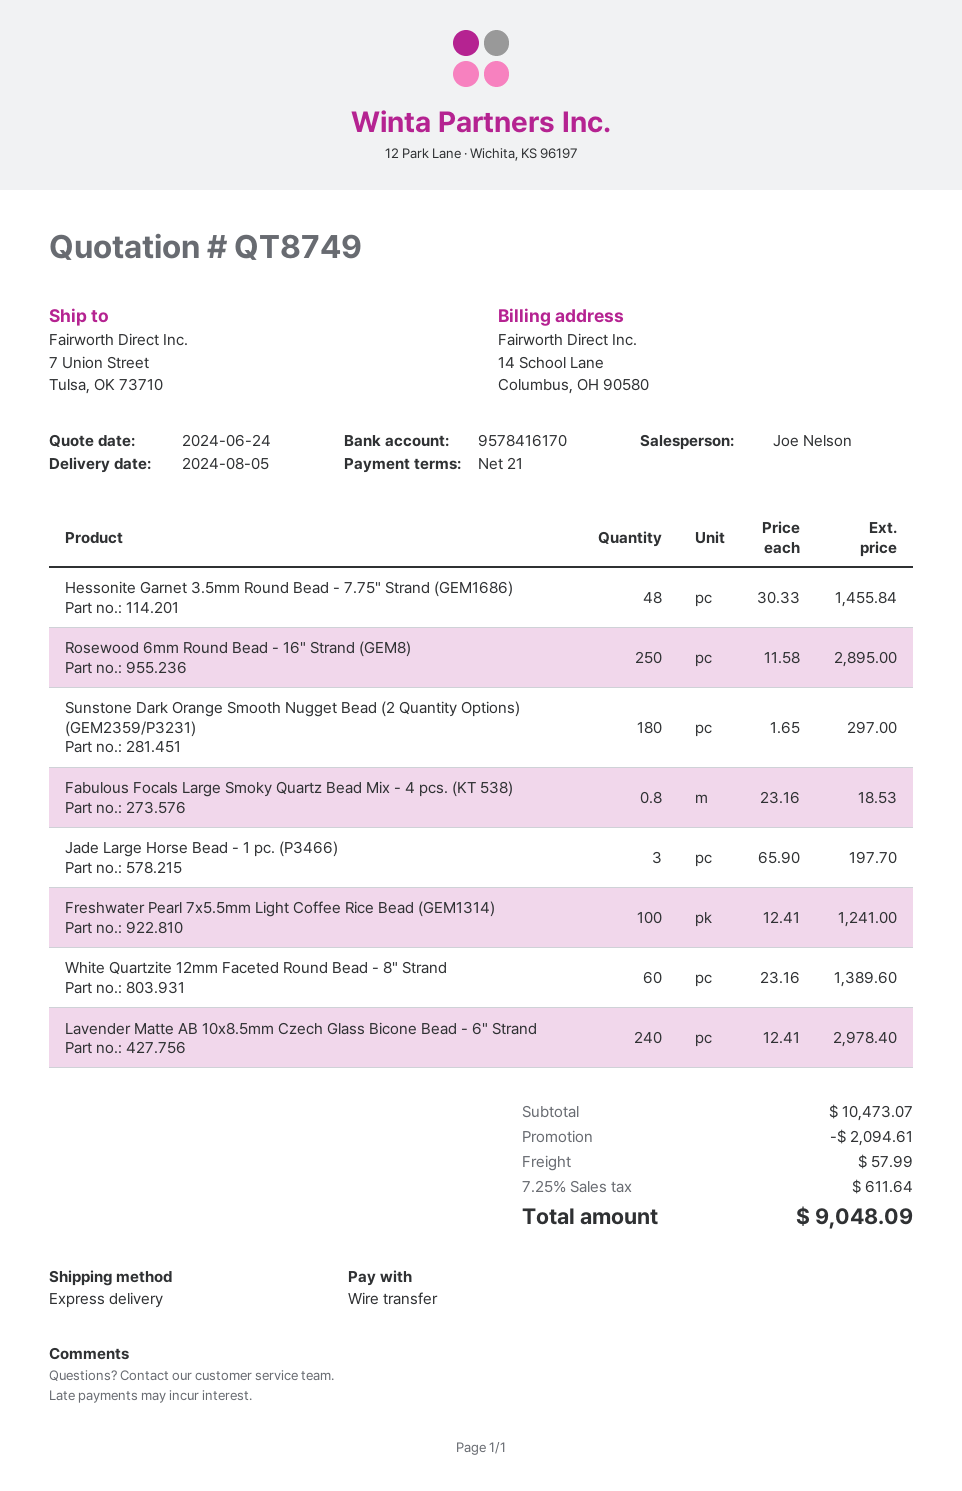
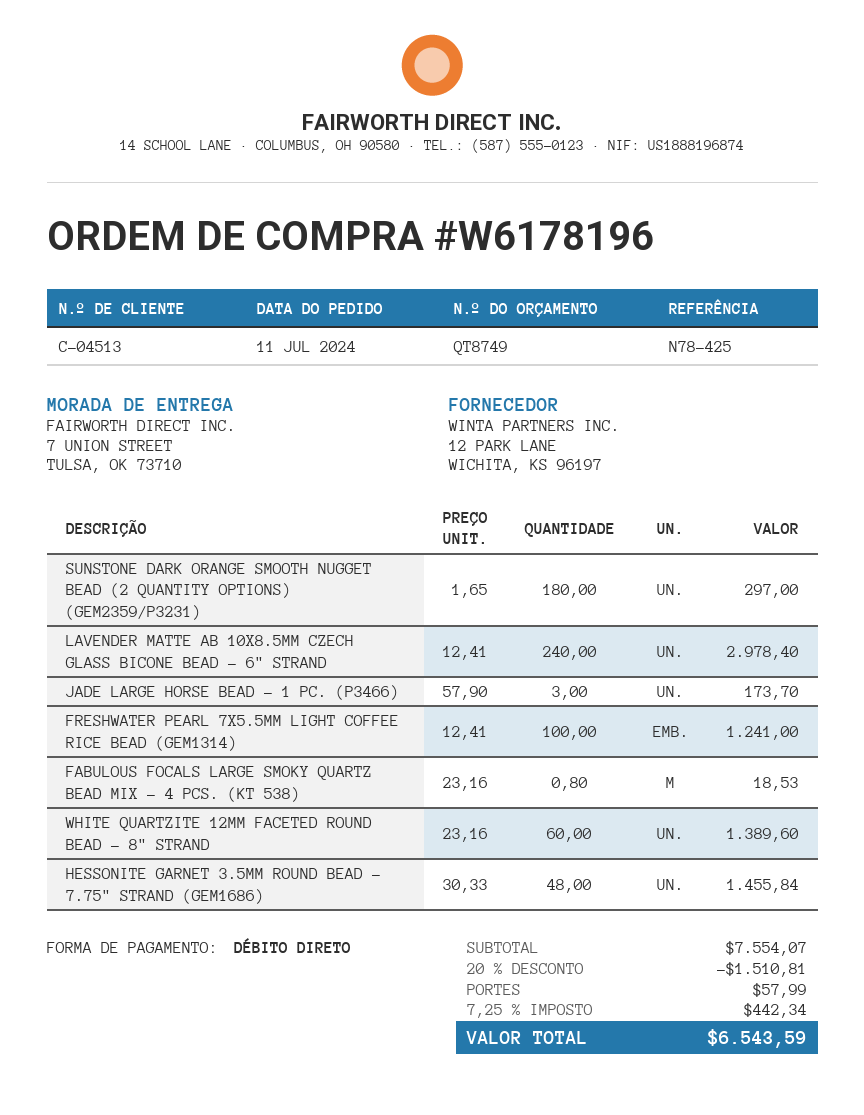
payment method: bank transfer -> direct debit
Rosewood 6mm Round Bead - 16" Strand (GEM8): 250 x 11.58 = 2895.00 -> none
Jade Large Horse Bead - 1 pc. (P3466): 3 x 65.90 = 197.70 -> 3 x 57.90 = 173.70
subtotal: 10473.07 -> 7554.07
discount: 2094.61 -> 1510.81
tax: 7.25% = 611.64 -> 7.25% = 442.34
total: 9048.09 -> 6543.59

